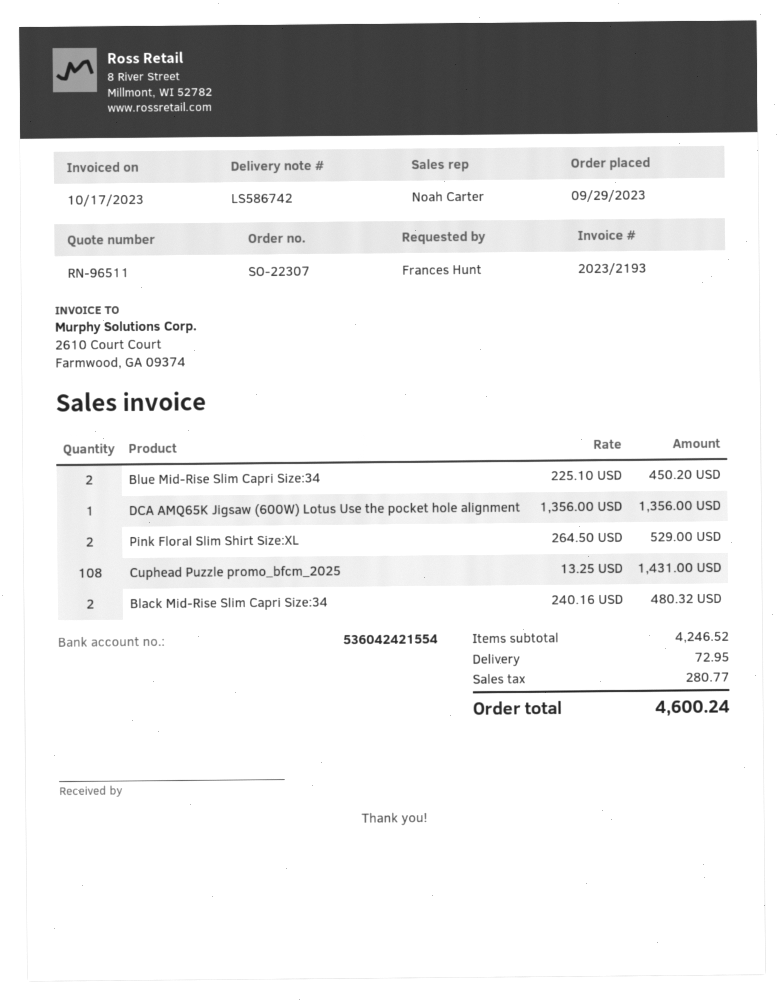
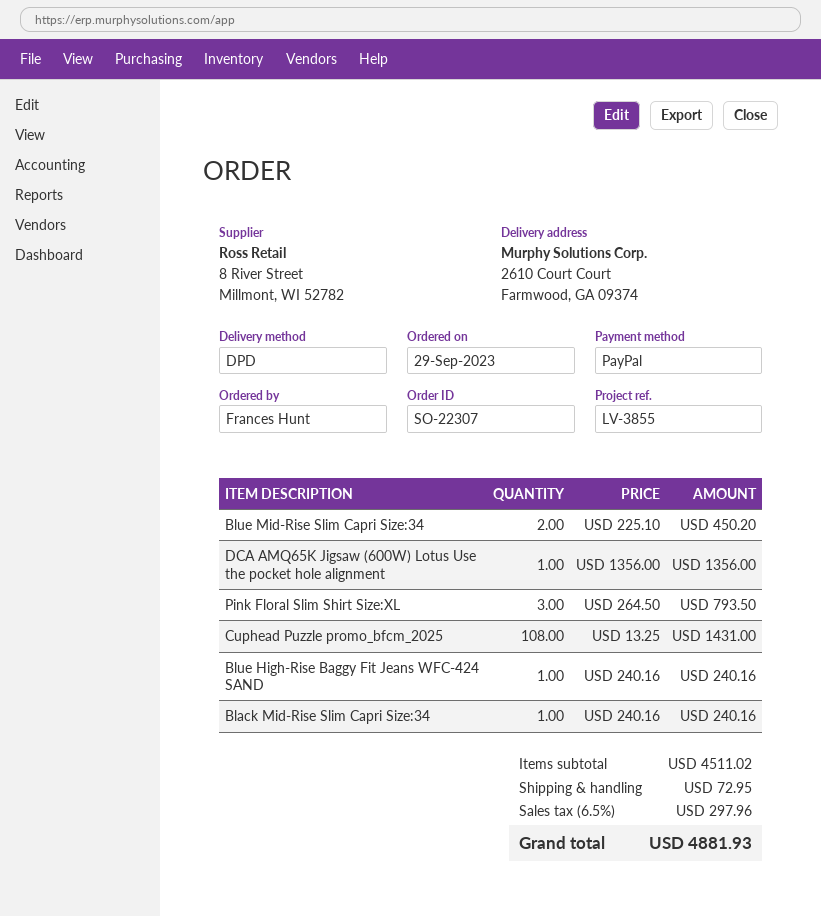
Pink Floral Slim Shirt Size:XL: 2 x 264.50 = 529.00 -> 3 x 264.50 = 793.50
Black Mid-Rise Slim Capri Size:34: 2 x 240.16 = 480.32 -> 1 x 240.16 = 240.16
Blue High-Rise Baggy Fit Jeans WFC-424 SAND: none -> 1 x 240.16 = 240.16
subtotal: 4246.52 -> 4511.02
tax: 280.77 -> 297.96
total: 4600.24 -> 4881.93

